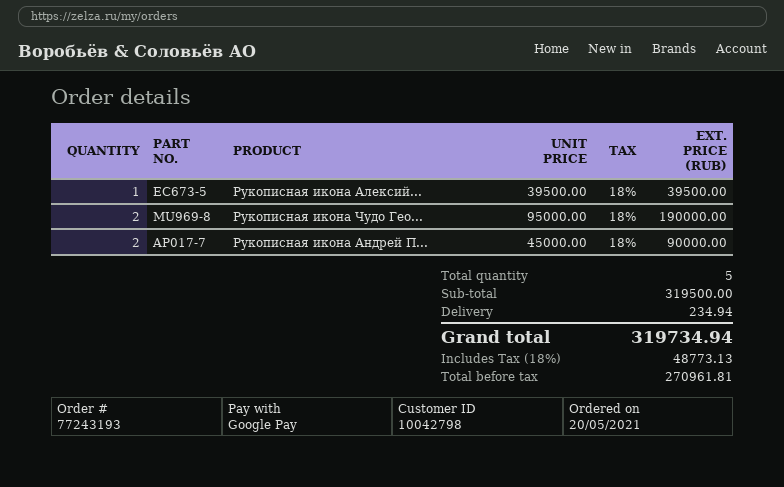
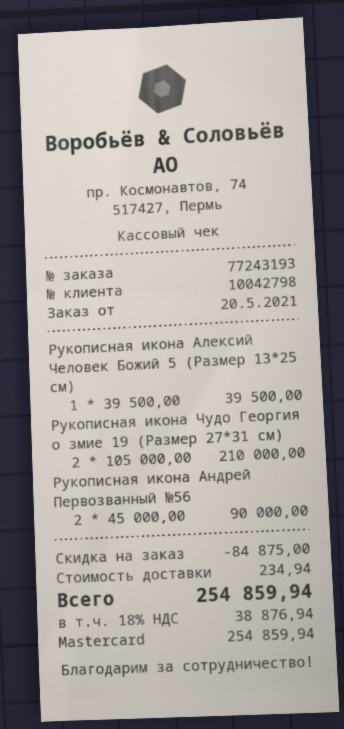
payment method: Google Pay -> Mastercard
Рукописная икона Чудо Гео...: 2 x 95000.00 = 190000.00 -> 2 x 105000.00 = 210000.00
discount: none -> 84875.00
tax: 18% = 48773.13 -> 18% = 38876.94
total: 319734.94 -> 254859.94

